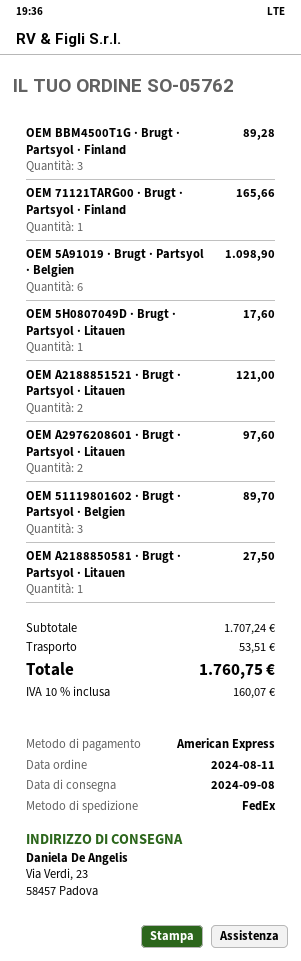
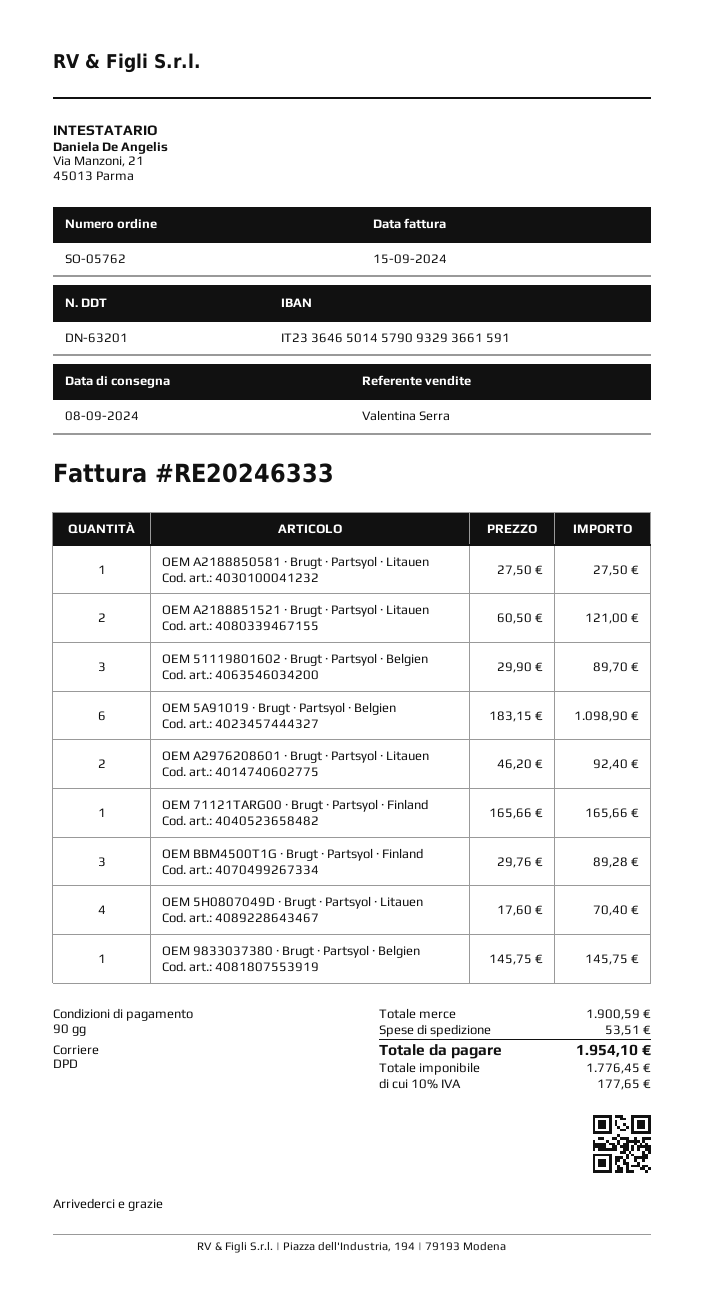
shipping method: FedEx -> DPD
OEM 5H0807049D · Brugt · Partsyol · Litauen: 1 for 17.60 -> 4 for 70.40
OEM A2976208601 · Brugt · Partsyol · Litauen: 2 for 97.60 -> 2 for 92.40
OEM 9833037380 · Brugt · Partsyol · Belgien: none -> 1 for 145.75
subtotal: 1707.24 -> 1900.59
tax: 10% = 160.07 -> 10% = 177.65
total: 1760.75 -> 1954.10

